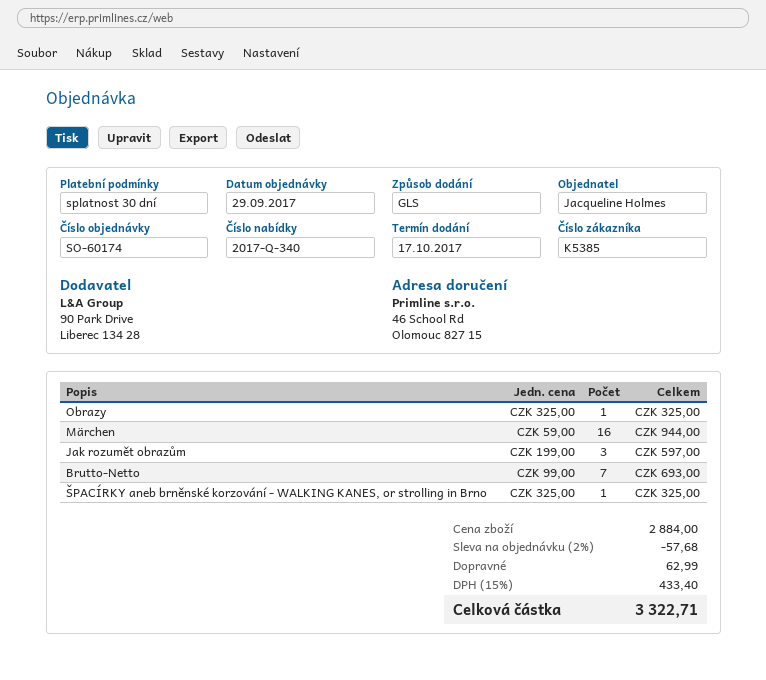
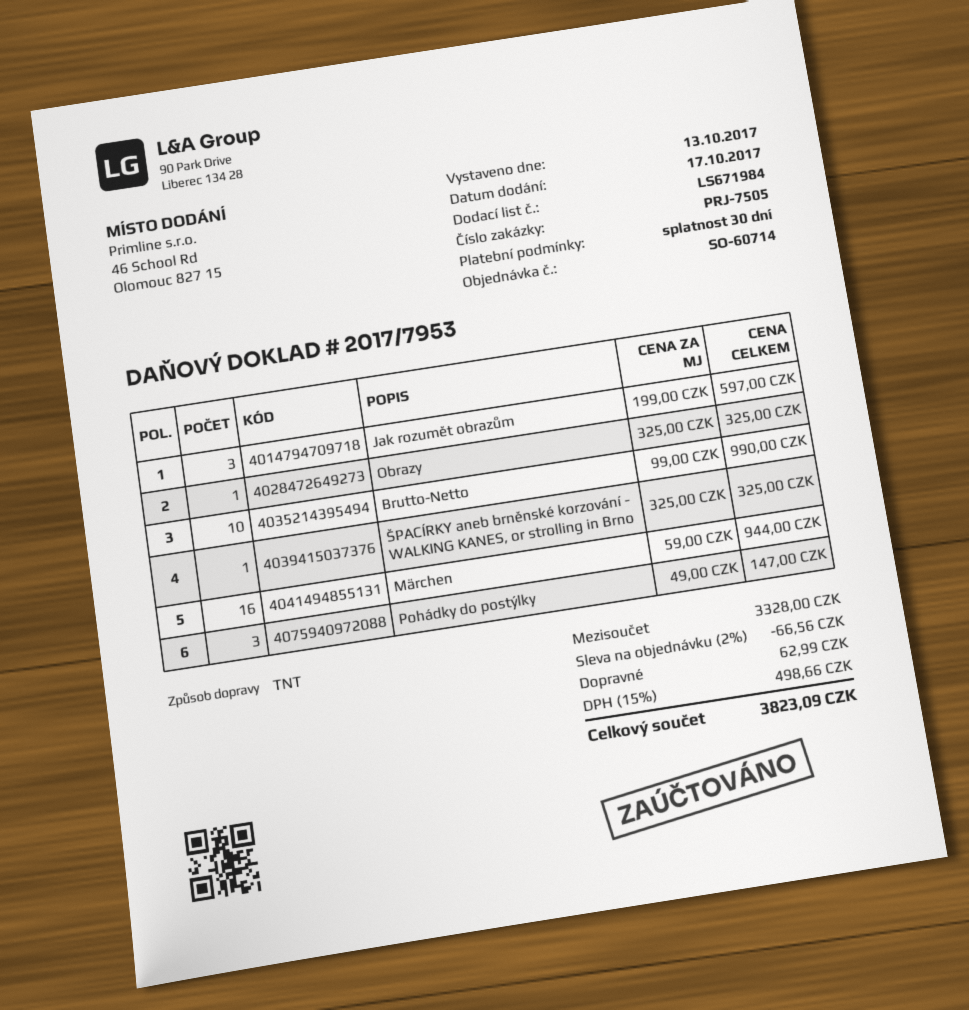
order number: SO-60174 -> SO-60714
shipping method: GLS -> TNT
Brutto-Netto: 7 x 99.00 = 693.00 -> 10 x 99.00 = 990.00
Pohádky do postýlky: none -> 3 x 49.00 = 147.00
subtotal: 2884.00 -> 3328.00
discount: 2% = 57.68 -> 2% = 66.56
tax: 15% = 433.40 -> 15% = 498.66
total: 3322.71 -> 3823.09

